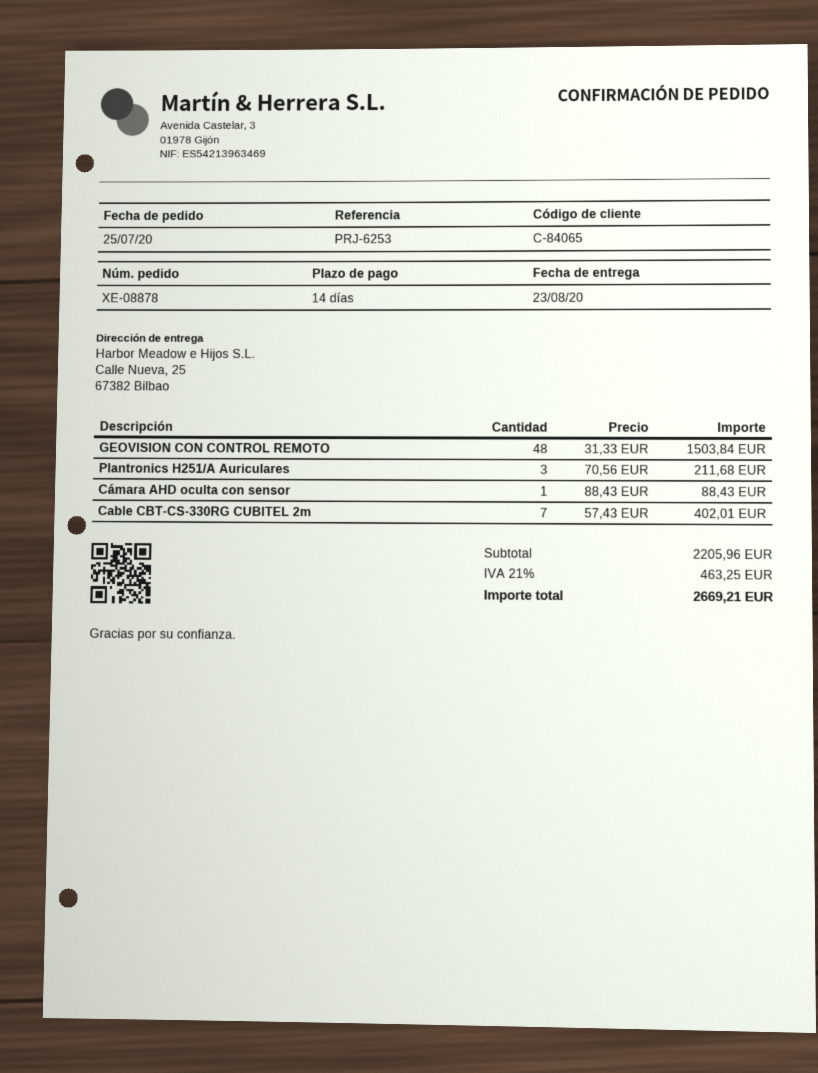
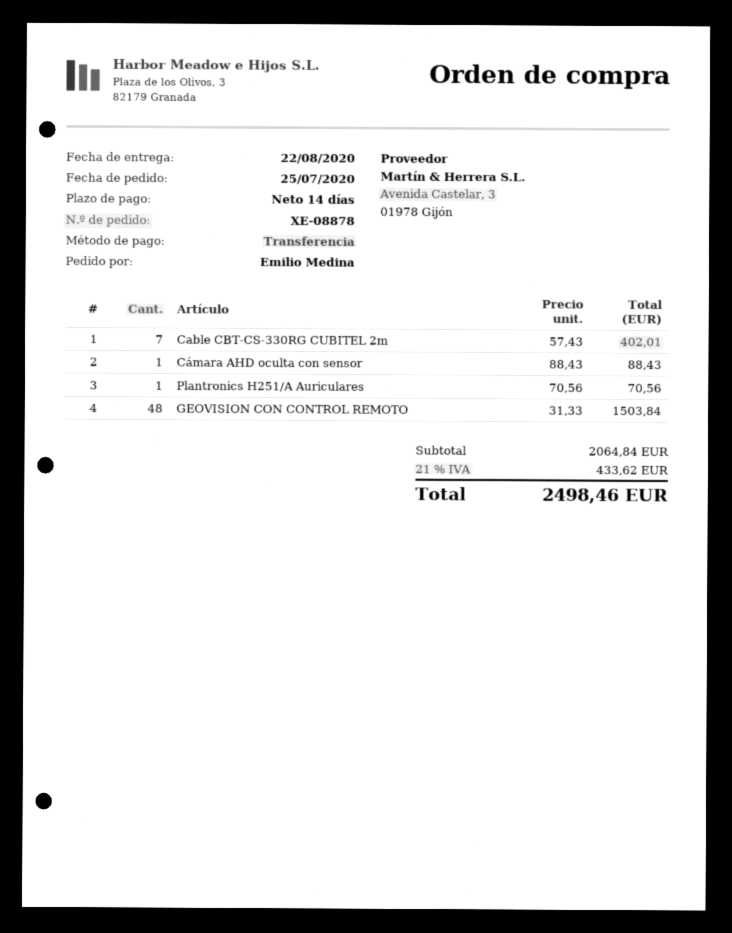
delivery date: 2020-08-23 -> 2020-08-22
Plantronics H251/A Auriculares: 3 x 70.56 = 211.68 -> 1 x 70.56 = 70.56
subtotal: 2205.96 -> 2064.84
tax: 21% = 463.25 -> 21% = 433.62
total: 2669.21 -> 2498.46

